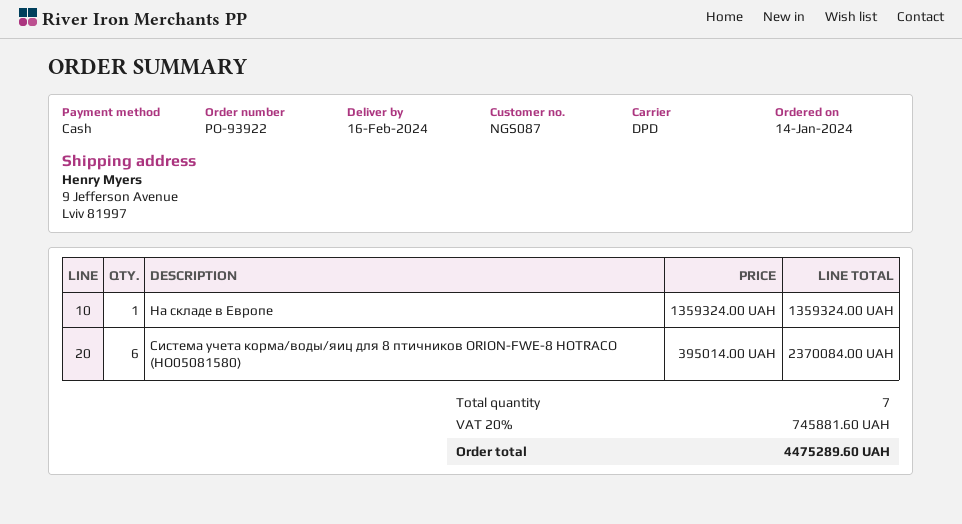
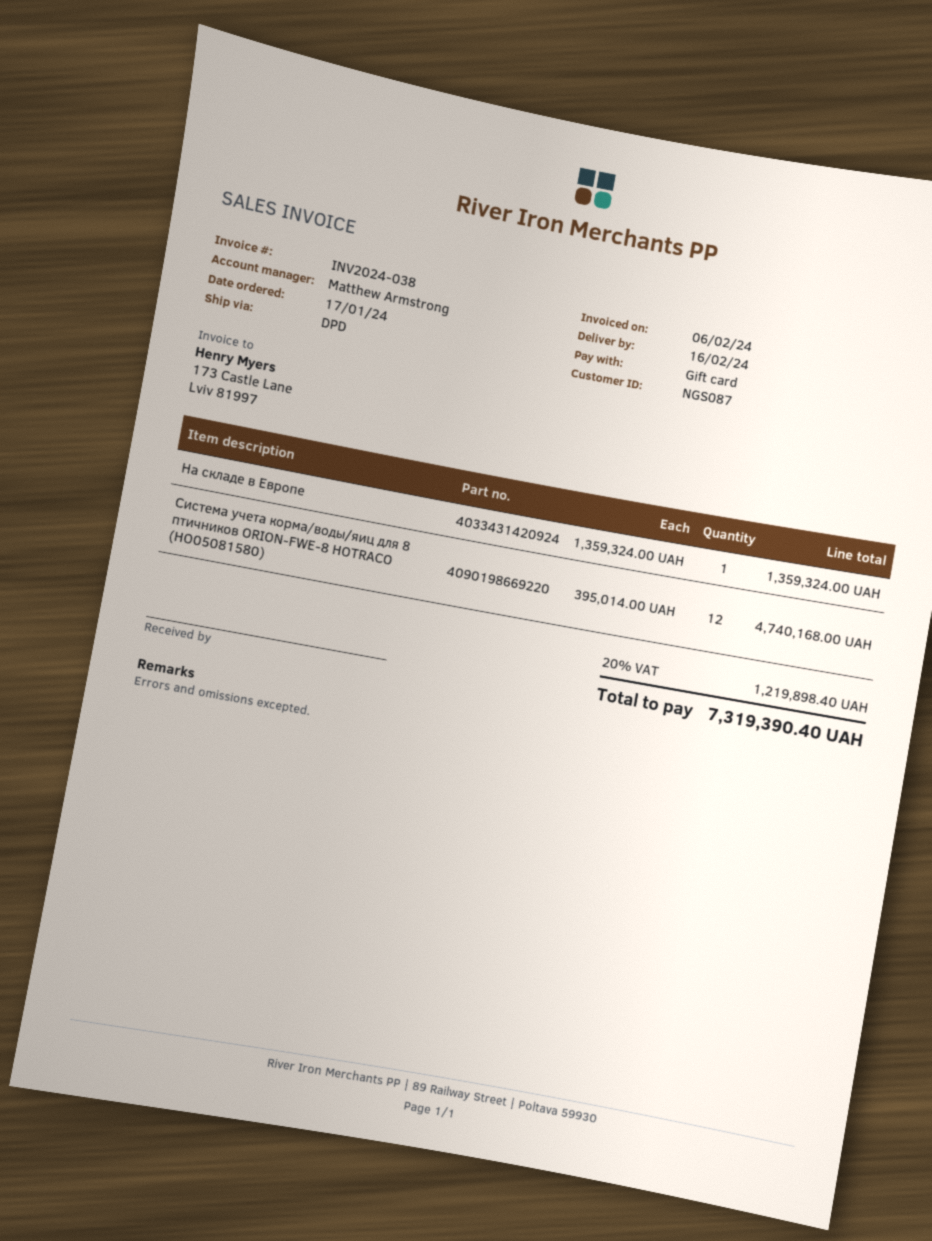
order date: 2024-01-14 -> 2024-01-17
payment method: cash -> gift card
Система учета корма/воды/яиц для 8 птичников ORION-FWE-8 HOTRACO (HO05081580): 6 x 395014.00 = 2370084.00 -> 12 x 395014.00 = 4740168.00
tax: 20% = 745881.60 -> 20% = 1219898.40
total: 4475289.60 -> 7319390.40

